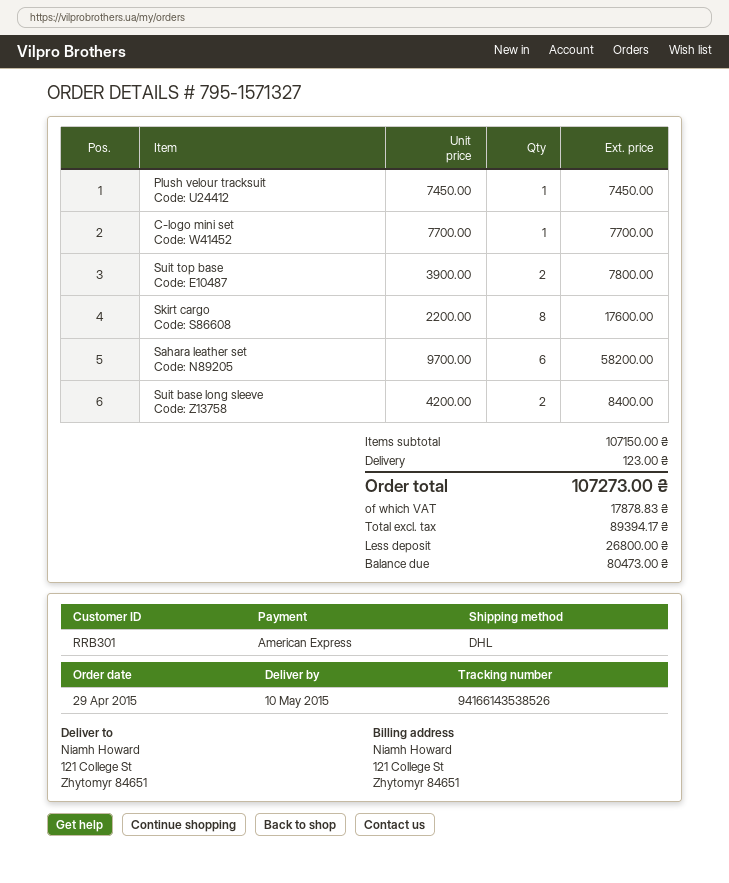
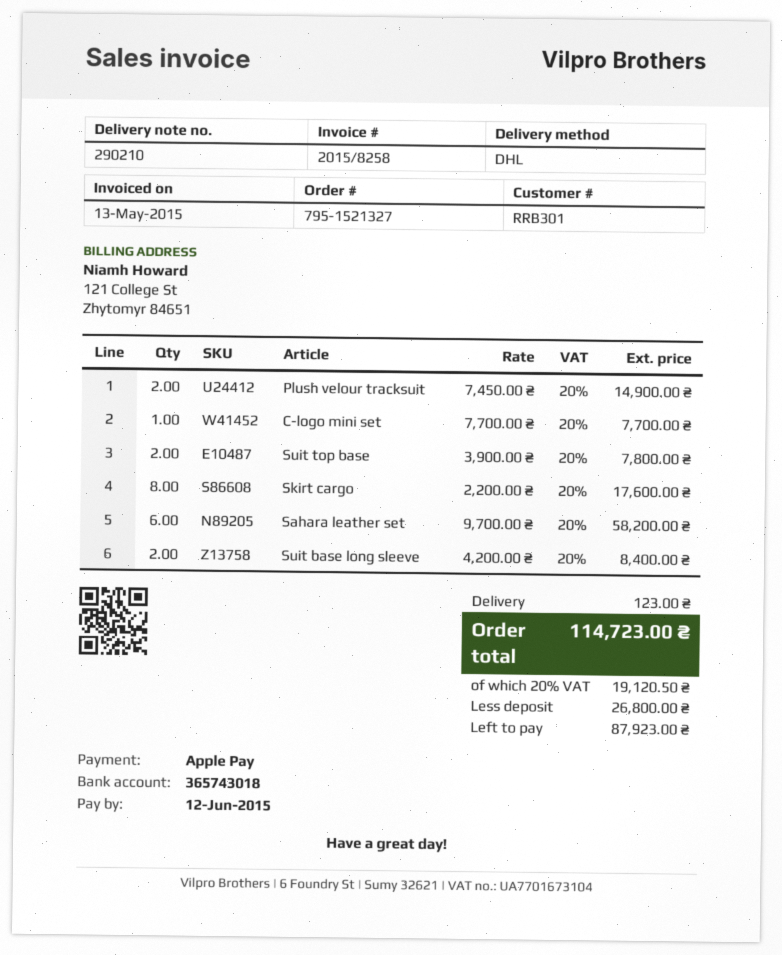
order number: 795-1571327 -> 795-1521327
payment method: American Express -> Apple Pay
Plush velour tracksuit: 1 x 7450.00 = 7450.00 -> 2 x 7450.00 = 14900.00
tax: 17878.83 -> 19120.50
total: 107273.00 -> 114723.00
balance: 80473.00 -> 87923.00

